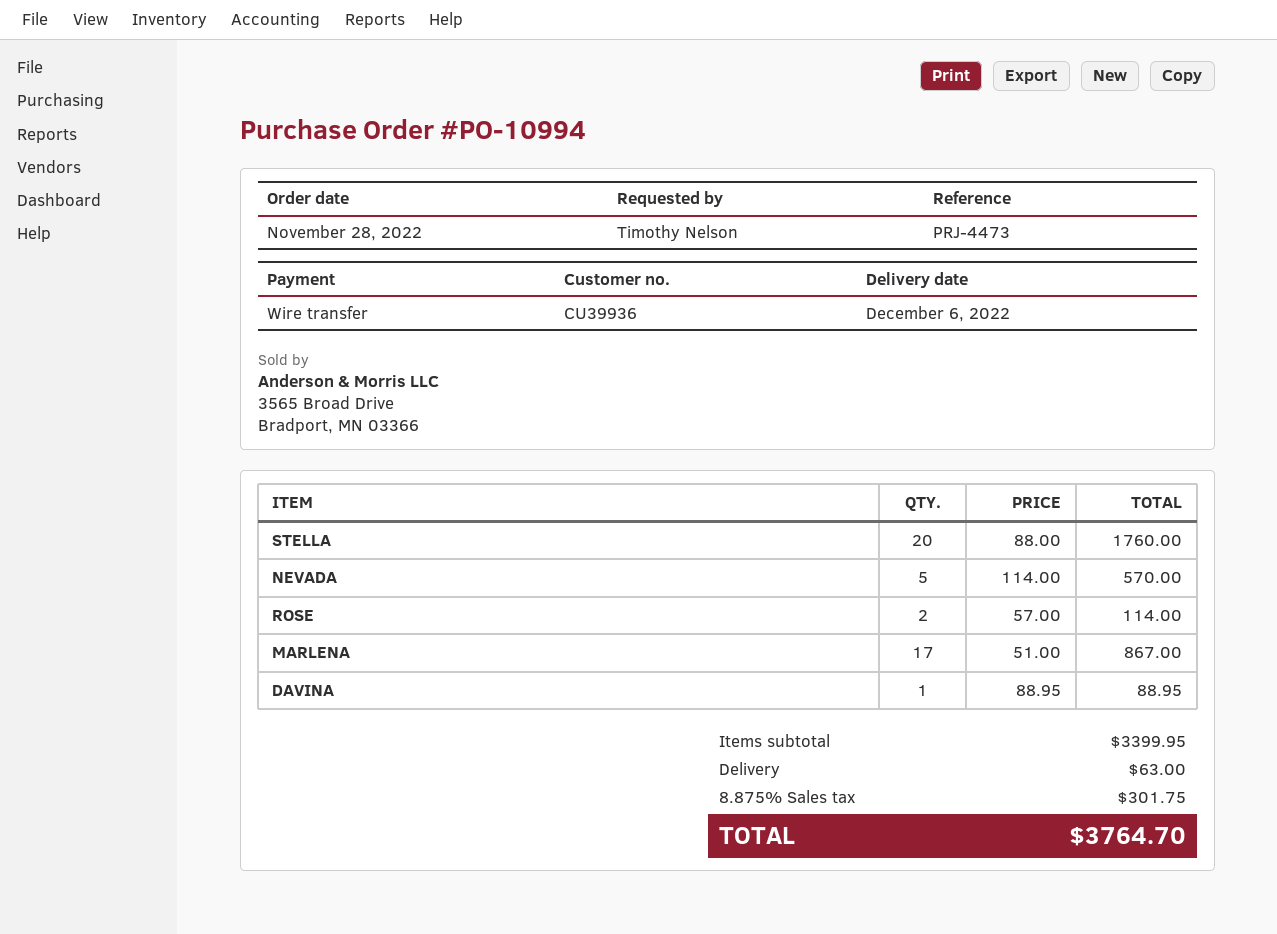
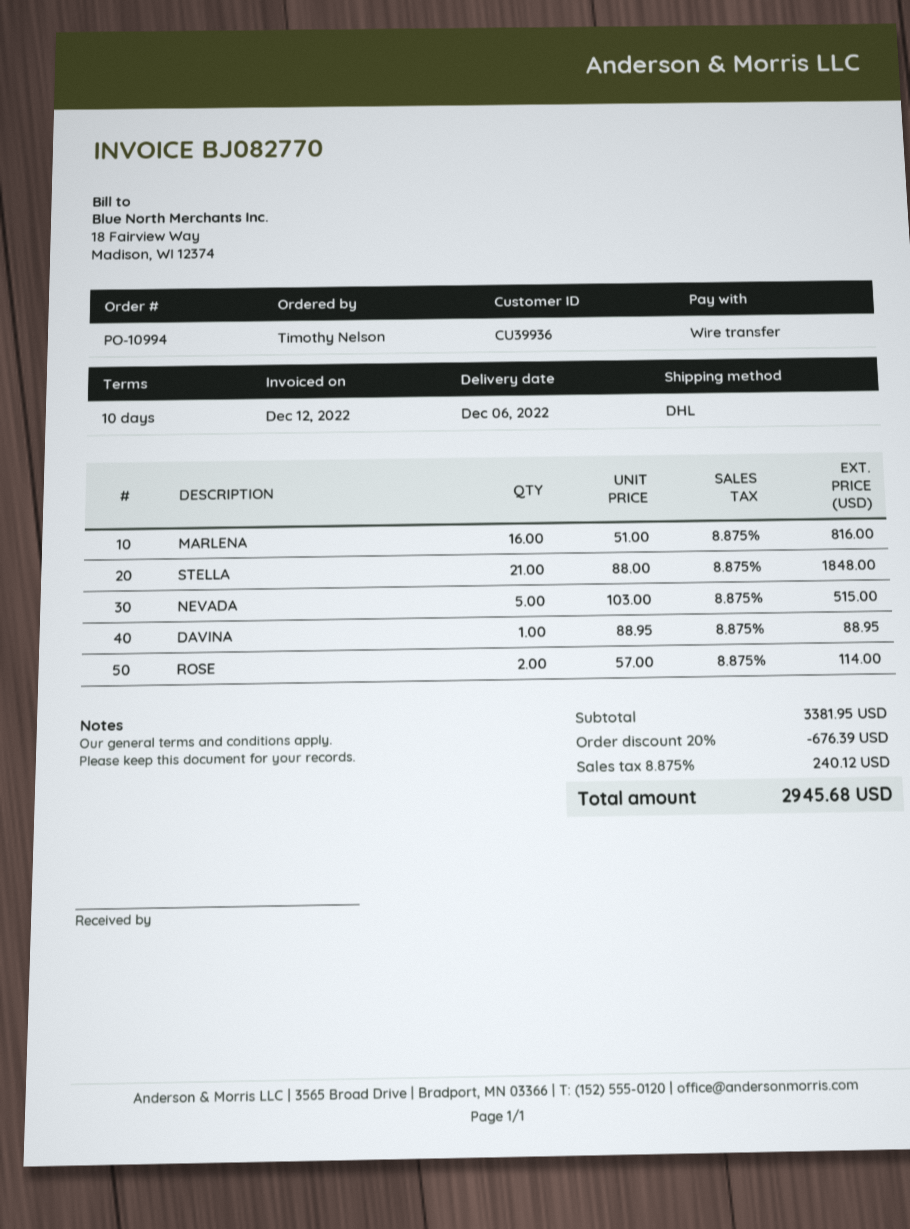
STELLA: 20 x 88.00 = 1760.00 -> 21 x 88.00 = 1848.00
NEVADA: 5 x 114.00 = 570.00 -> 5 x 103.00 = 515.00
MARLENA: 17 x 51.00 = 867.00 -> 16 x 51.00 = 816.00
subtotal: 3399.95 -> 3381.95
discount: none -> 20% = 676.39
shipping: 63.00 -> none
tax: 8.875% = 301.75 -> 8.875% = 240.12
total: 3764.70 -> 2945.68

